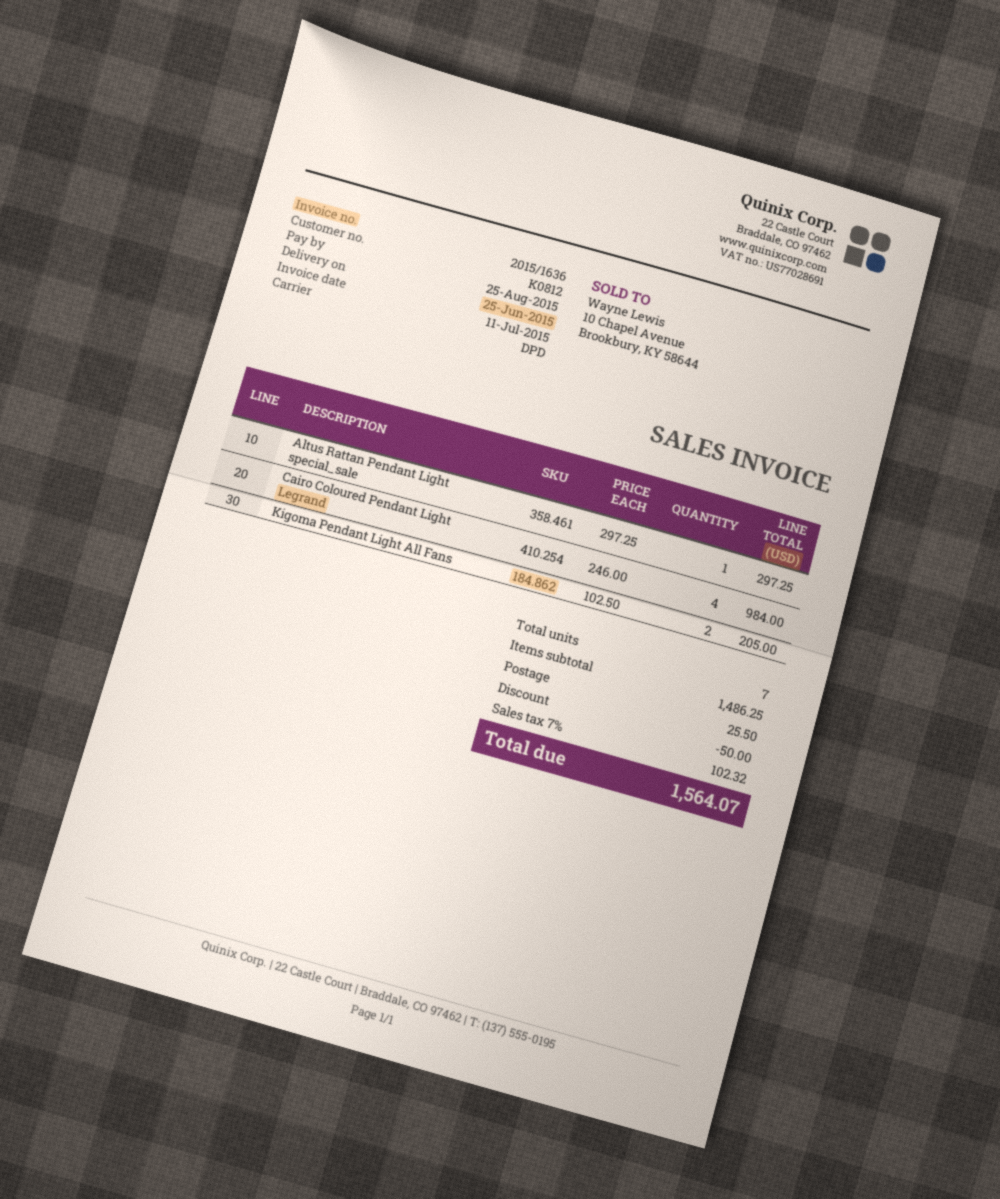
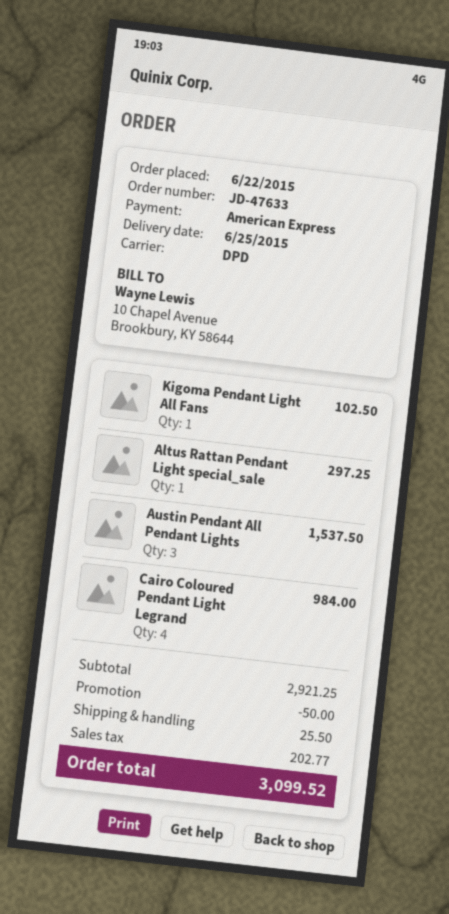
Kigoma Pendant Light All Fans: 2 for 205.00 -> 1 for 102.50
Austin Pendant All Pendant Lights: none -> 3 for 1537.50
subtotal: 1486.25 -> 2921.25
tax: 102.32 -> 202.77
total: 1564.07 -> 3099.52

